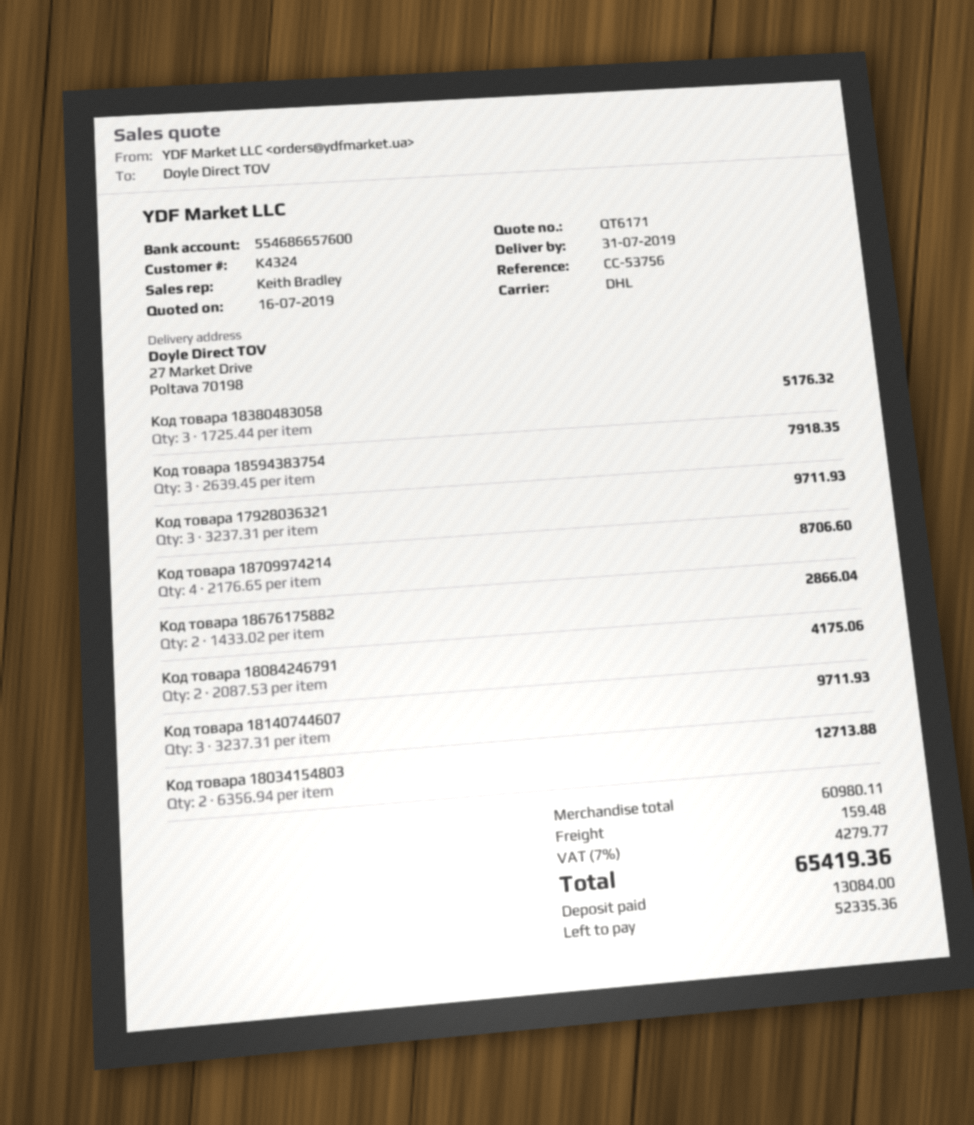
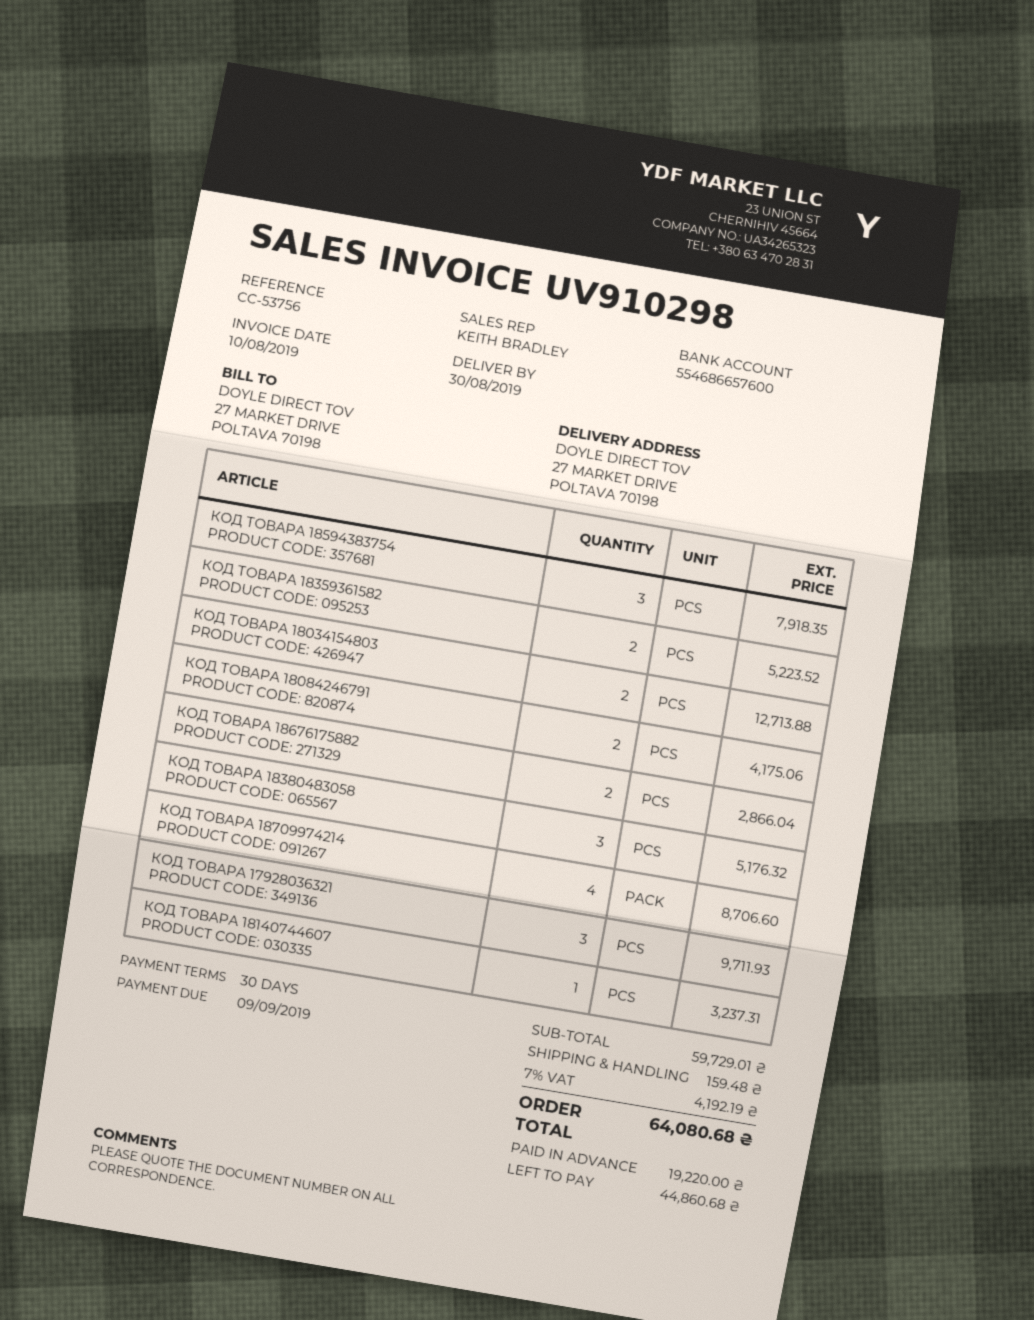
delivery date: 2019-07-31 -> 2019-08-30
Код товара 18140744607: 3 for 9711.93 -> 1 for 3237.31
КОД ТОВАРА 18359361582: none -> 2 for 5223.52
subtotal: 60980.11 -> 59729.01
tax: 7% = 4279.77 -> 7% = 4192.19
total: 65419.36 -> 64080.68
deposit: 13084.00 -> 19220.00
balance: 52335.36 -> 44860.68

